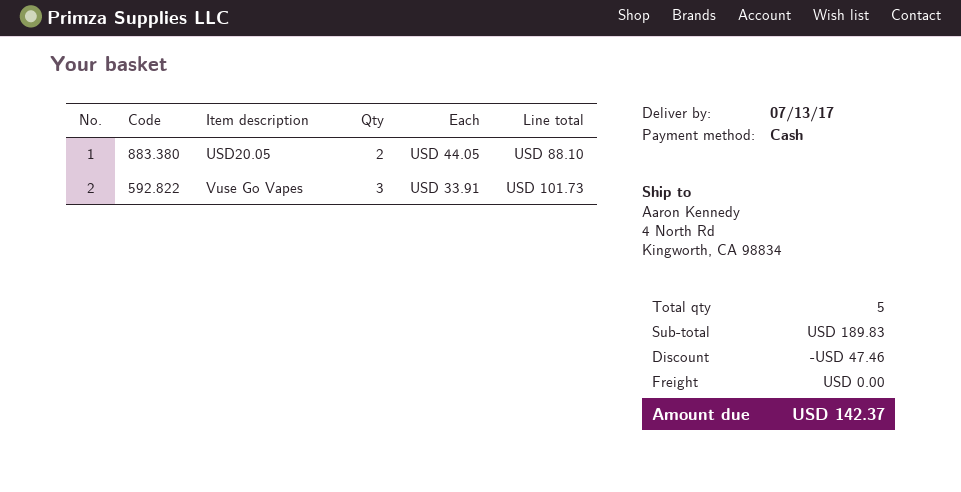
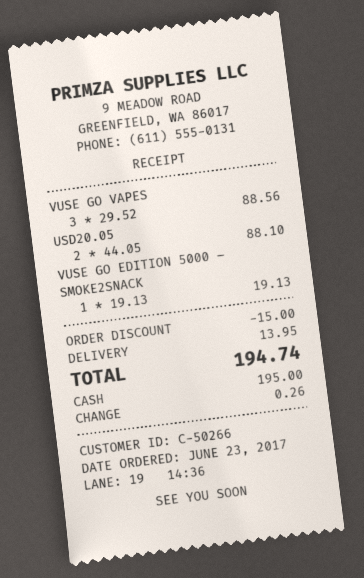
Vuse Go Vapes: 3 x 33.91 = 101.73 -> 3 x 29.52 = 88.56
VUSE GO EDITION 5000 – SMOKE2SNACK: none -> 1 x 19.13 = 19.13
discount: 47.46 -> 15.00
shipping: 0.00 -> 13.95
total: 142.37 -> 194.74

